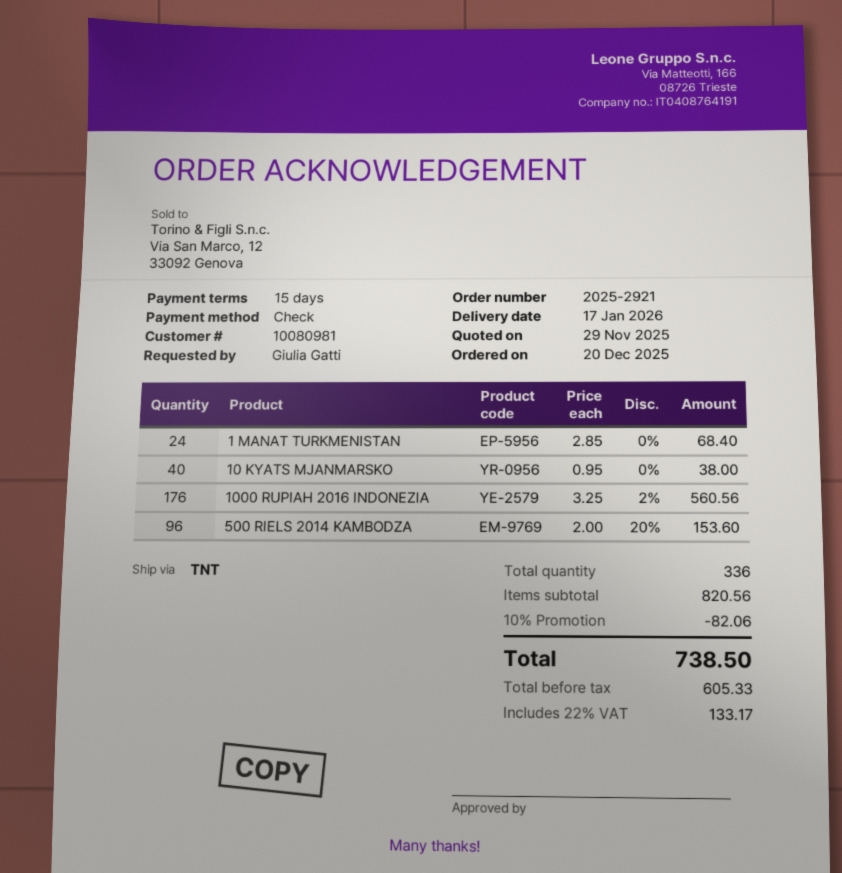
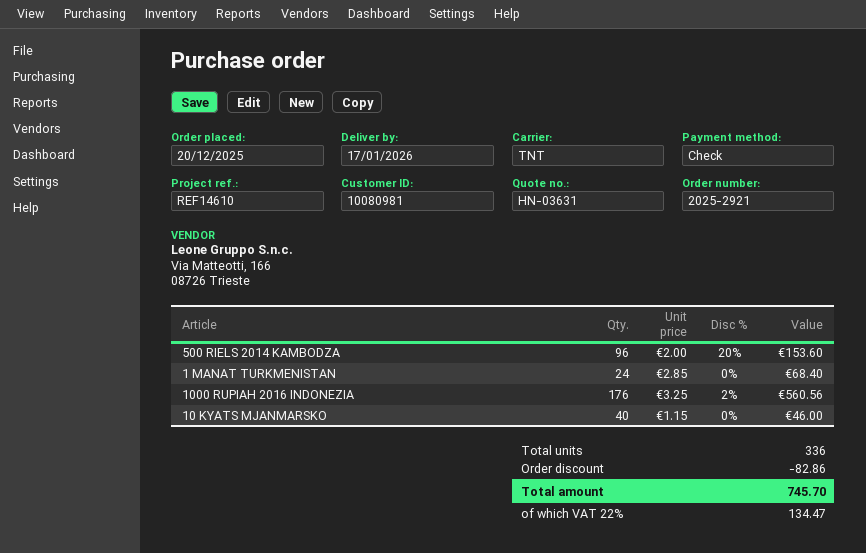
10 KYATS MJANMARSKO: 40 x 0.95 = 38.00 -> 40 x 1.15 = 46.00
discount: 82.06 -> 82.86
tax: 22% = 133.17 -> 22% = 134.47
total: 738.50 -> 745.70

